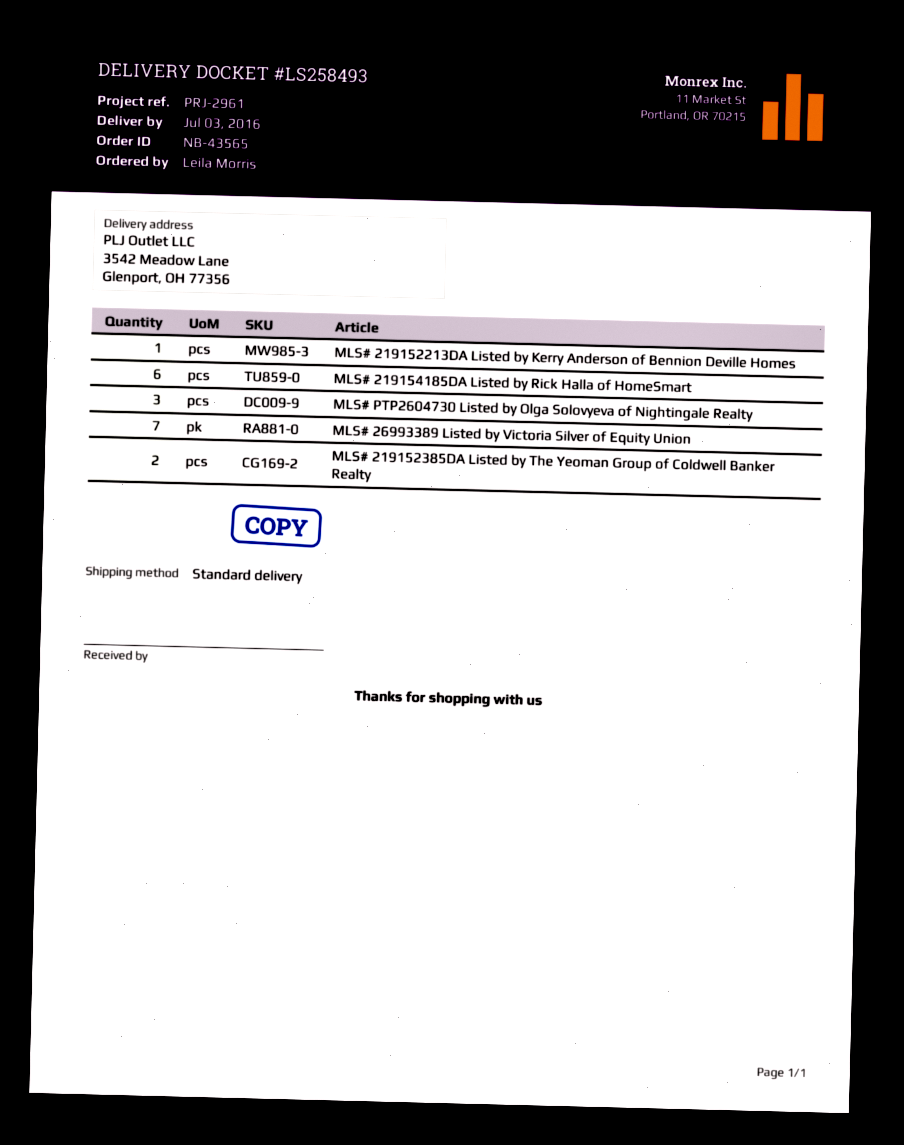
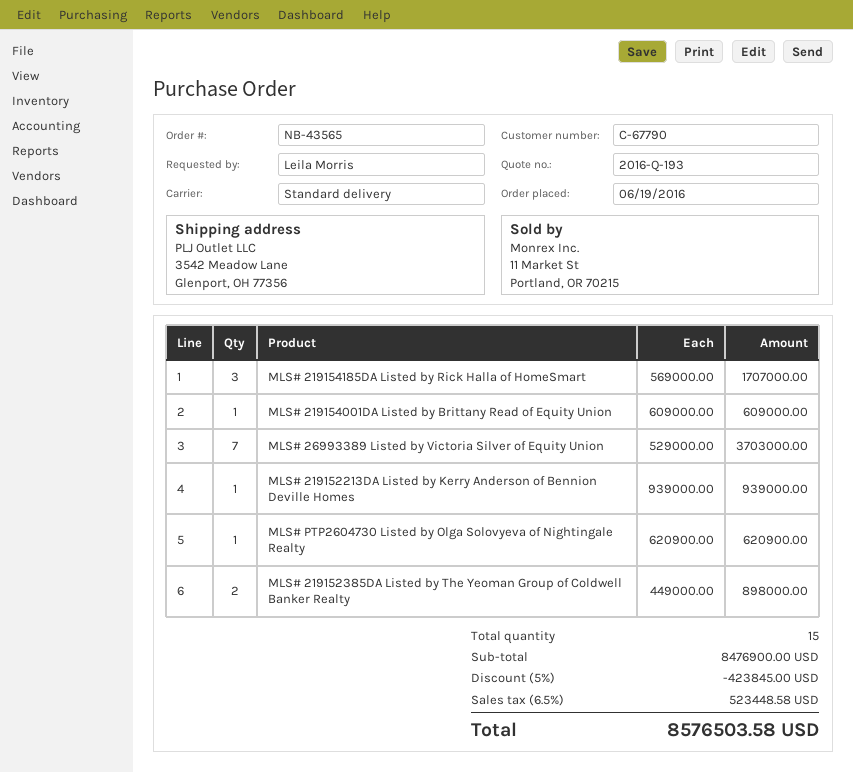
MLS# 219154185DA Listed by Rick Halla of HomeSmart: 6 -> 3
MLS# PTP2604730 Listed by Olga Solovyeva of Nightingale Realty: 3 -> 1
MLS# 219154001DA Listed by Brittany Read of Equity Union: none -> 1

